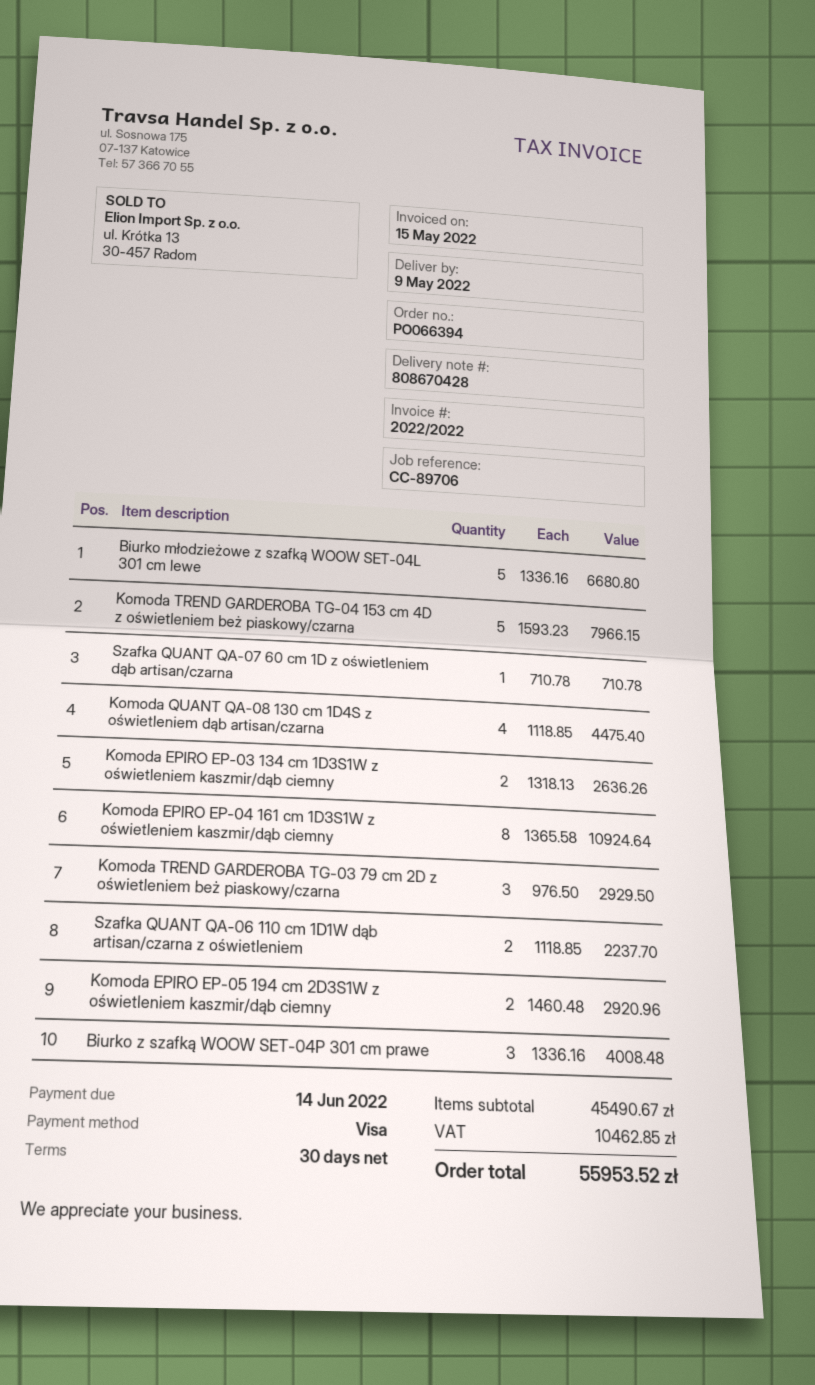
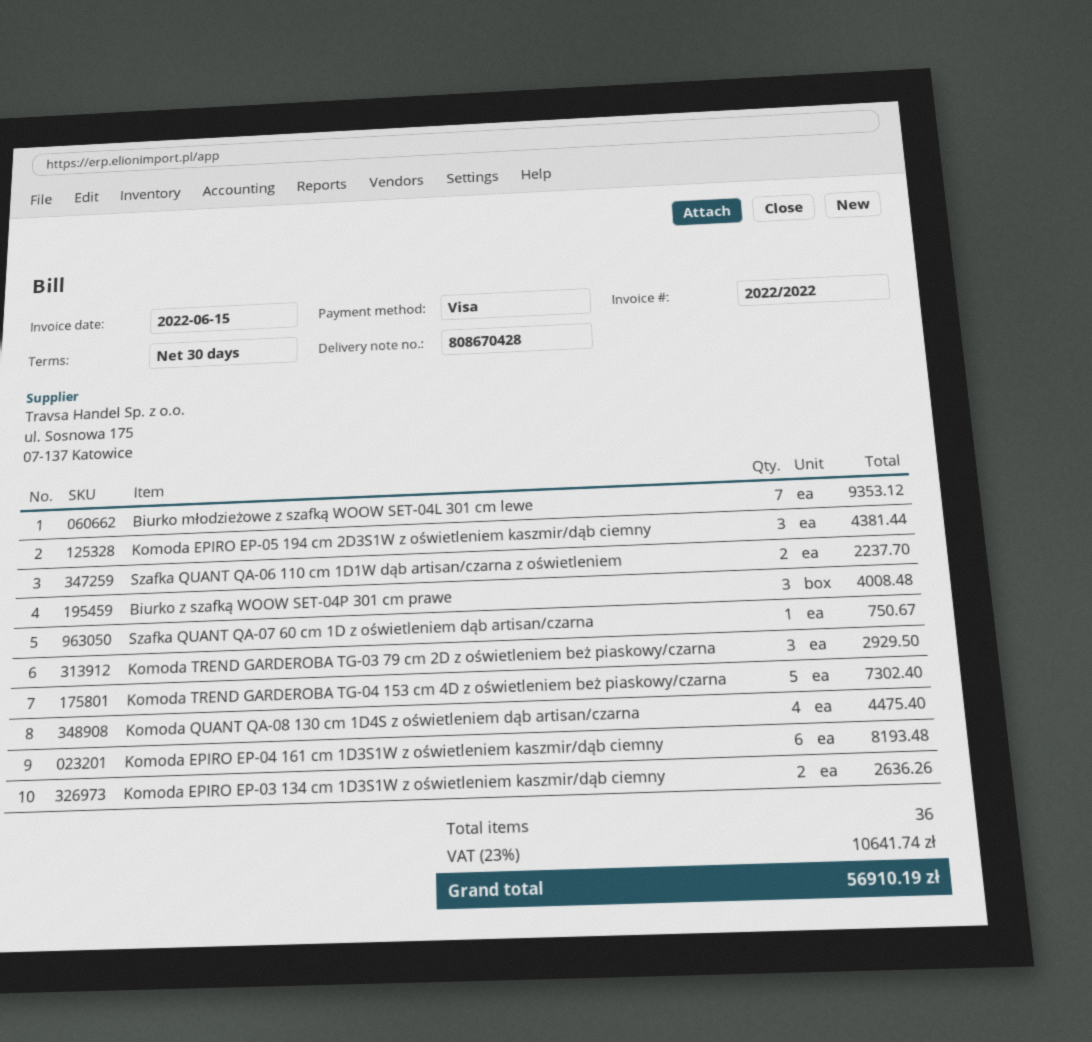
invoice date: 2022-05-15 -> 2022-06-15
Biurko młodzieżowe z szafką WOOW SET-04L 301 cm lewe: 5 for 6680.80 -> 7 for 9353.12
Komoda TREND GARDEROBA TG-04 153 cm 4D z oświetleniem beż piaskowy/czarna: 5 for 7966.15 -> 5 for 7302.40
Szafka QUANT QA-07 60 cm 1D z oświetleniem dąb artisan/czarna: 1 for 710.78 -> 1 for 750.67
Komoda EPIRO EP-04 161 cm 1D3S1W z oświetleniem kaszmir/dąb ciemny: 8 for 10924.64 -> 6 for 8193.48
Komoda EPIRO EP-05 194 cm 2D3S1W z oświetleniem kaszmir/dąb ciemny: 2 for 2920.96 -> 3 for 4381.44
tax: 10462.85 -> 10641.74
total: 55953.52 -> 56910.19

